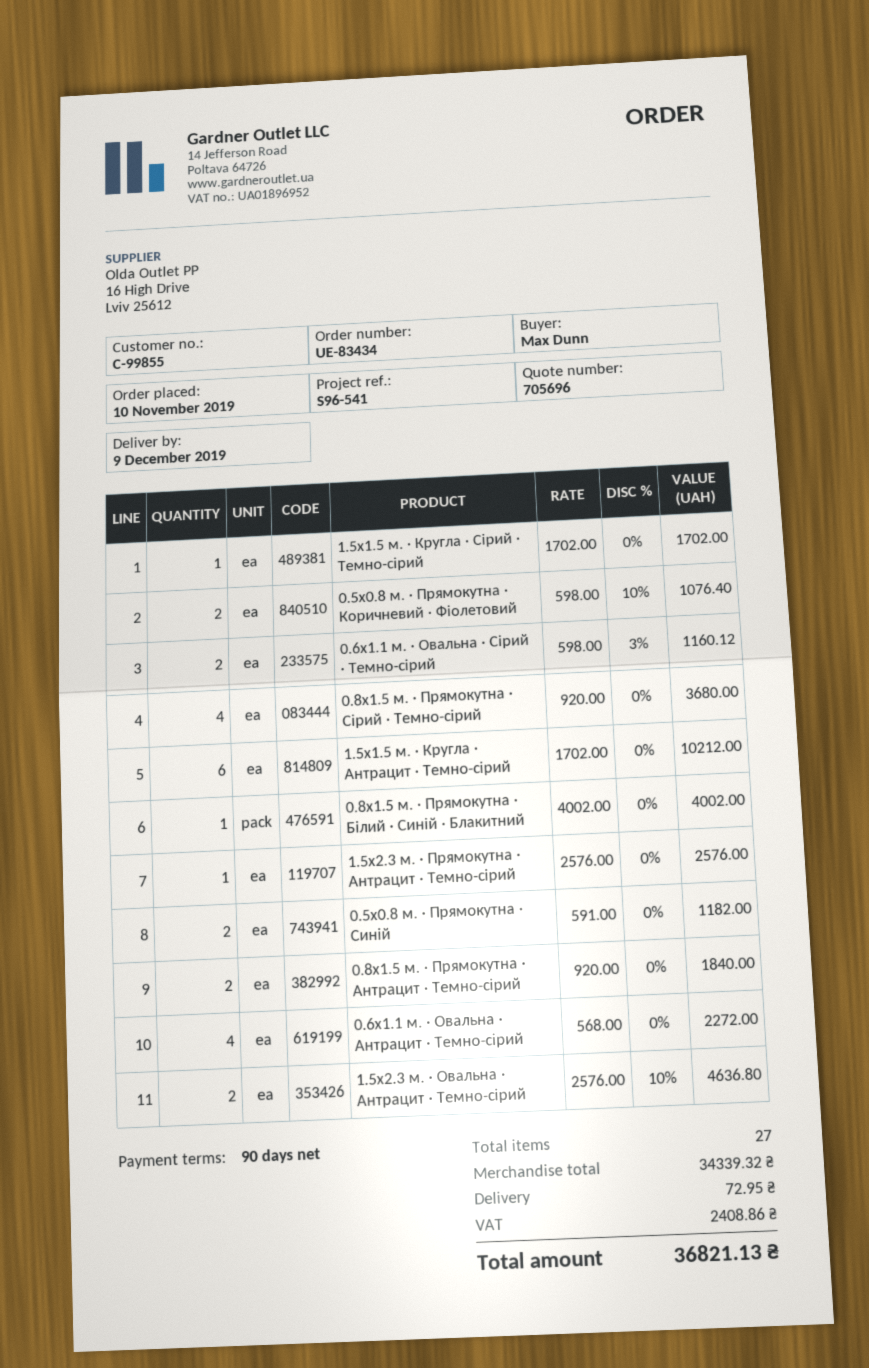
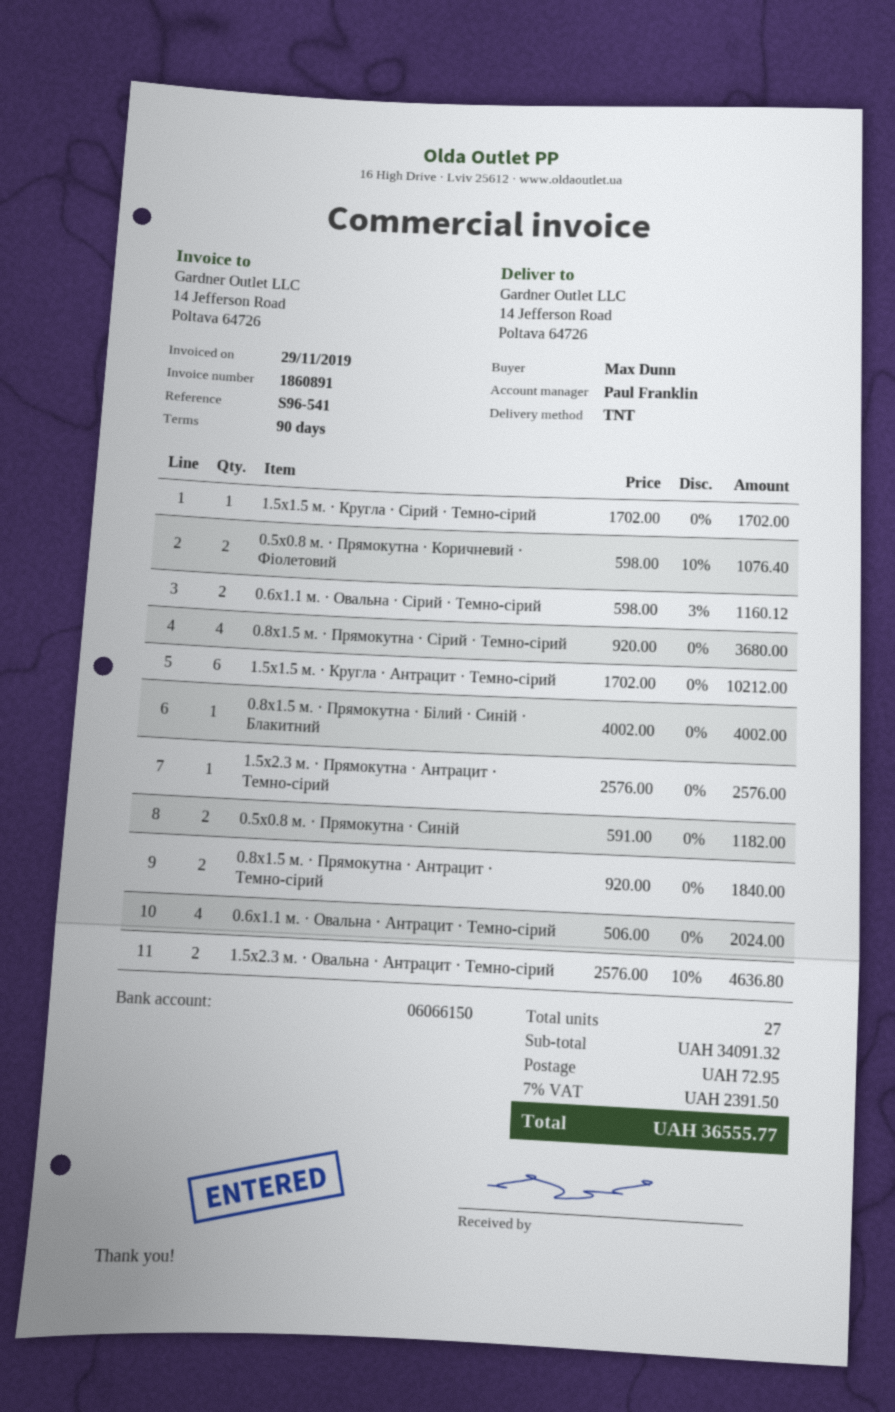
0.6x1.1 м. · Овальна · Антрацит · Темно-сірий: 4 x 568.00 = 2272.00 -> 4 x 506.00 = 2024.00
subtotal: 34339.32 -> 34091.32
tax: 2408.86 -> 2391.50
total: 36821.13 -> 36555.77

